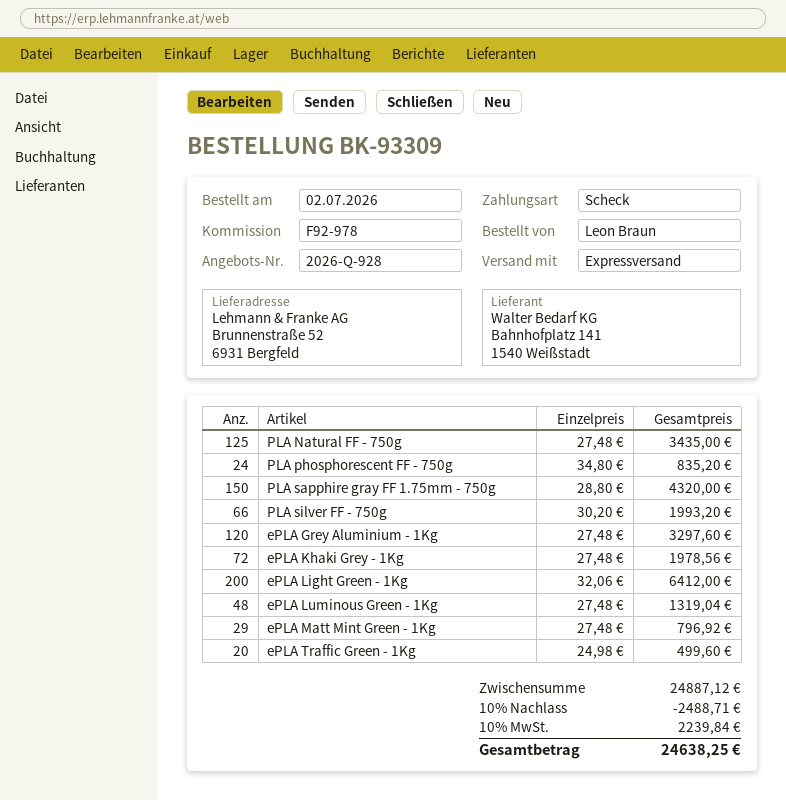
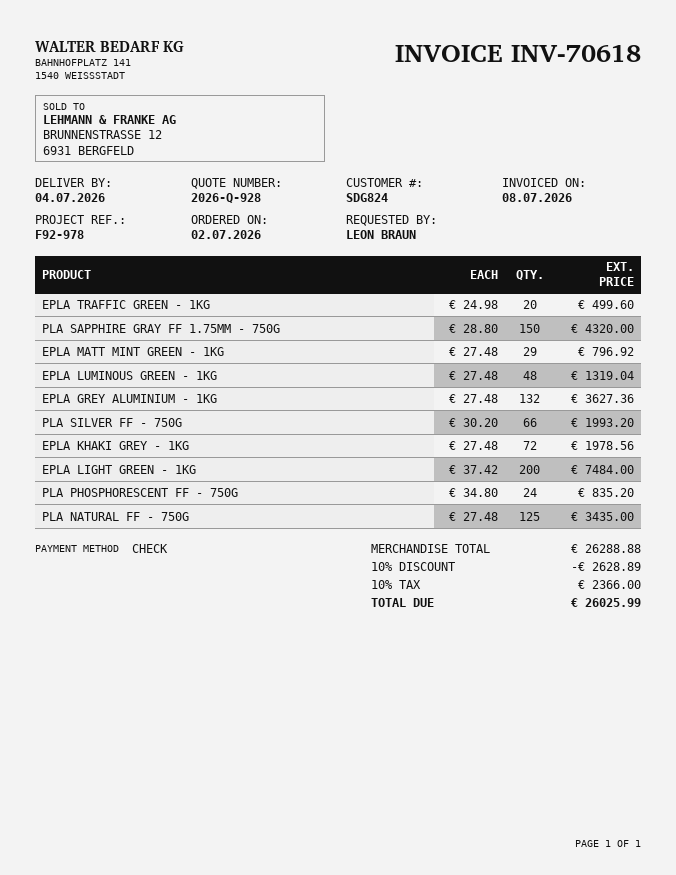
ePLA Grey Aluminium - 1Kg: 120 x 27.48 = 3297.60 -> 132 x 27.48 = 3627.36
ePLA Light Green - 1Kg: 200 x 32.06 = 6412.00 -> 200 x 37.42 = 7484.00
subtotal: 24887.12 -> 26288.88
discount: 10% = 2488.71 -> 10% = 2628.89
tax: 10% = 2239.84 -> 10% = 2366.00
total: 24638.25 -> 26025.99

